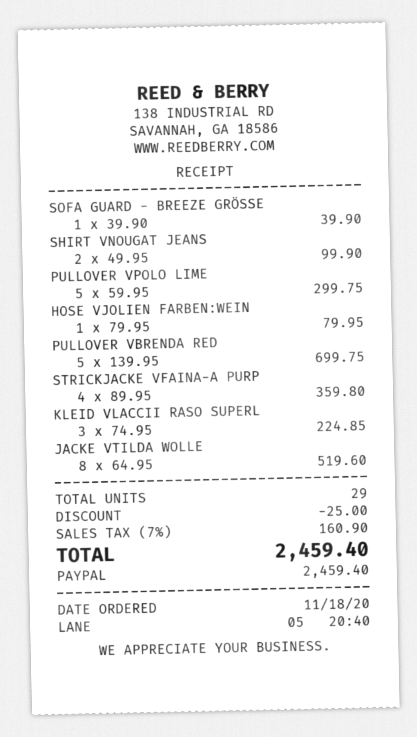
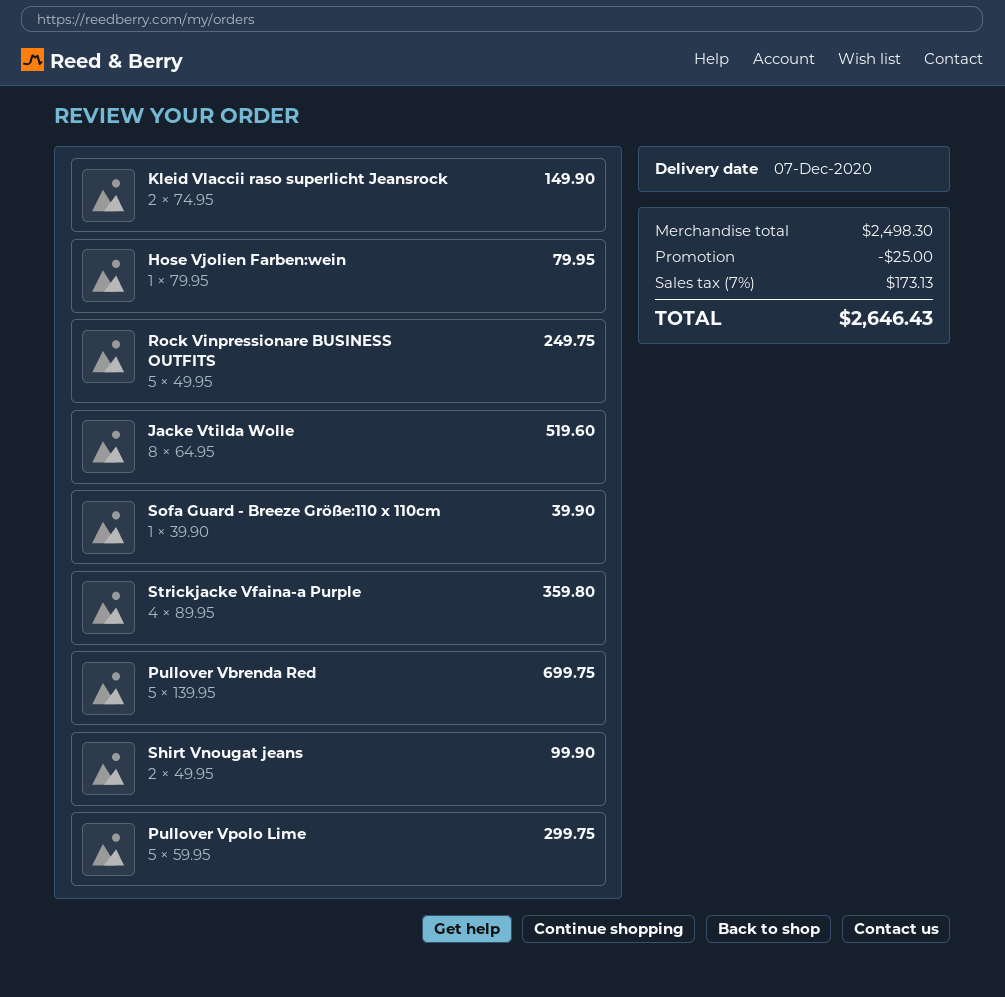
KLEID VLACCII RASO SUPERL: 3 x 74.95 = 224.85 -> 2 x 74.95 = 149.90
Rock Vinpressionare BUSINESS OUTFITS: none -> 5 x 49.95 = 249.75
tax: 7% = 160.90 -> 7% = 173.13
total: 2459.40 -> 2646.43

